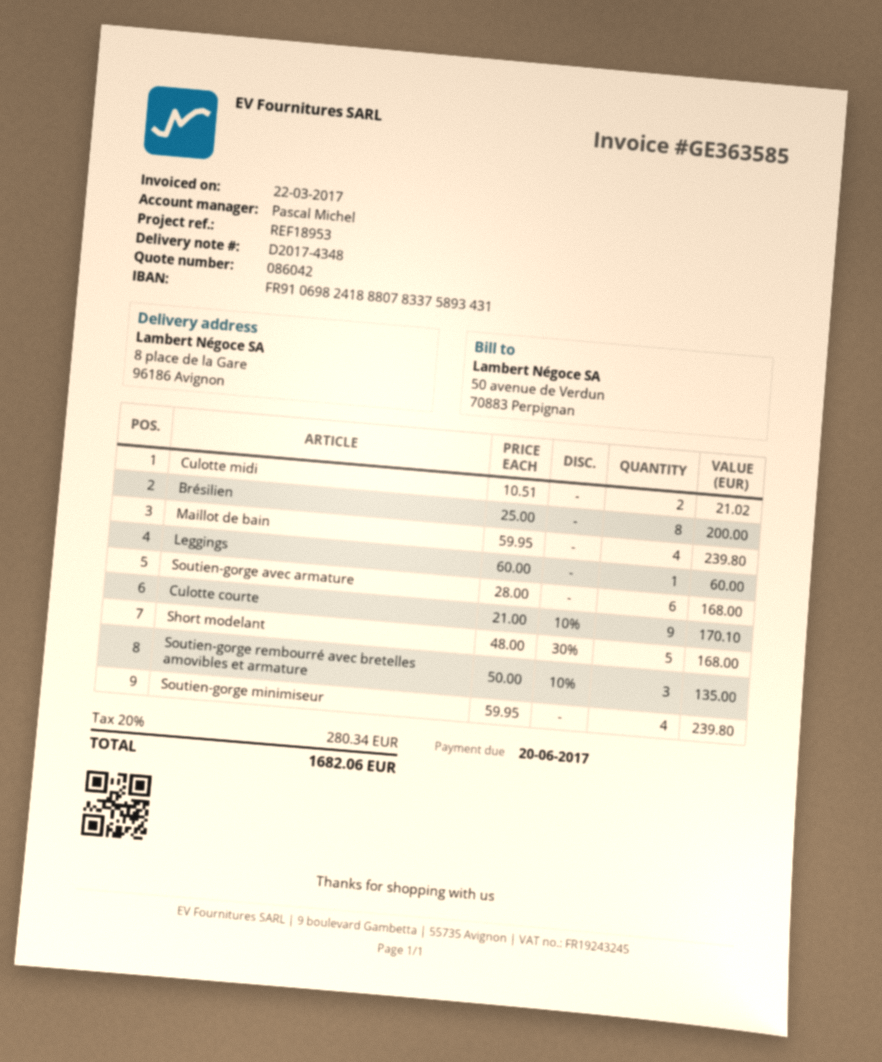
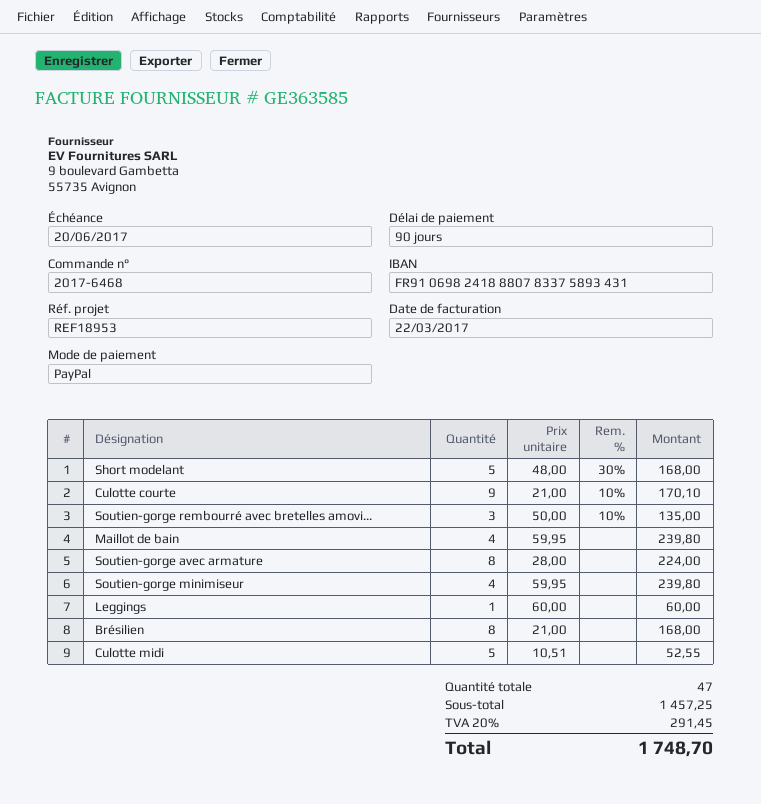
Culotte midi: 2 x 10.51 = 21.02 -> 5 x 10.51 = 52.55
Brésilien: 8 x 25.00 = 200.00 -> 8 x 21.00 = 168.00
Soutien-gorge avec armature: 6 x 28.00 = 168.00 -> 8 x 28.00 = 224.00
tax: 20% = 280.34 -> 20% = 291.45
total: 1682.06 -> 1748.70

